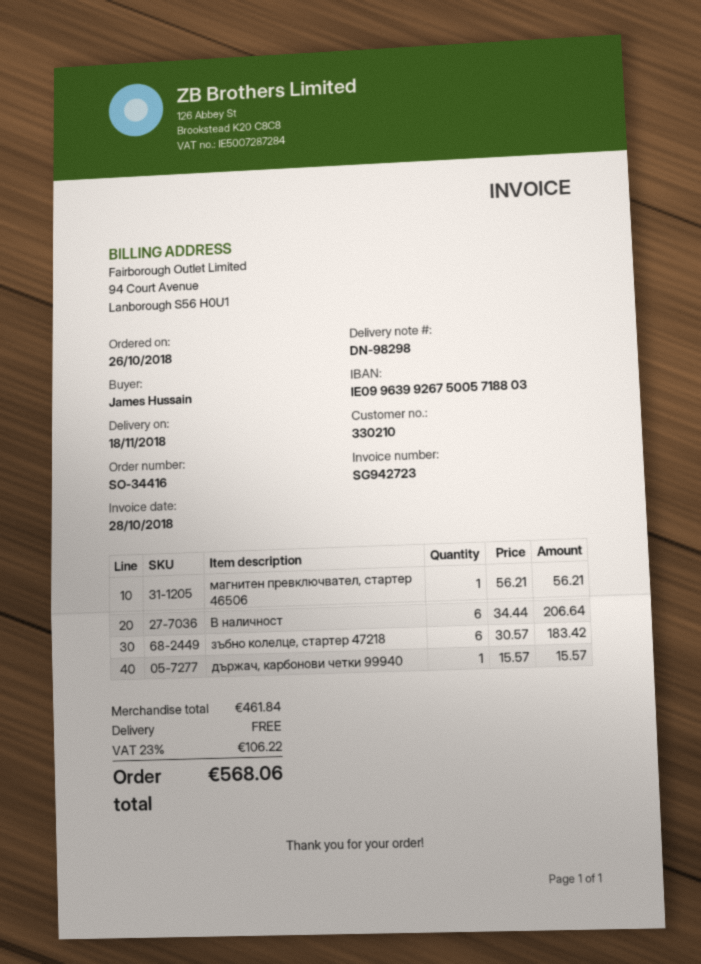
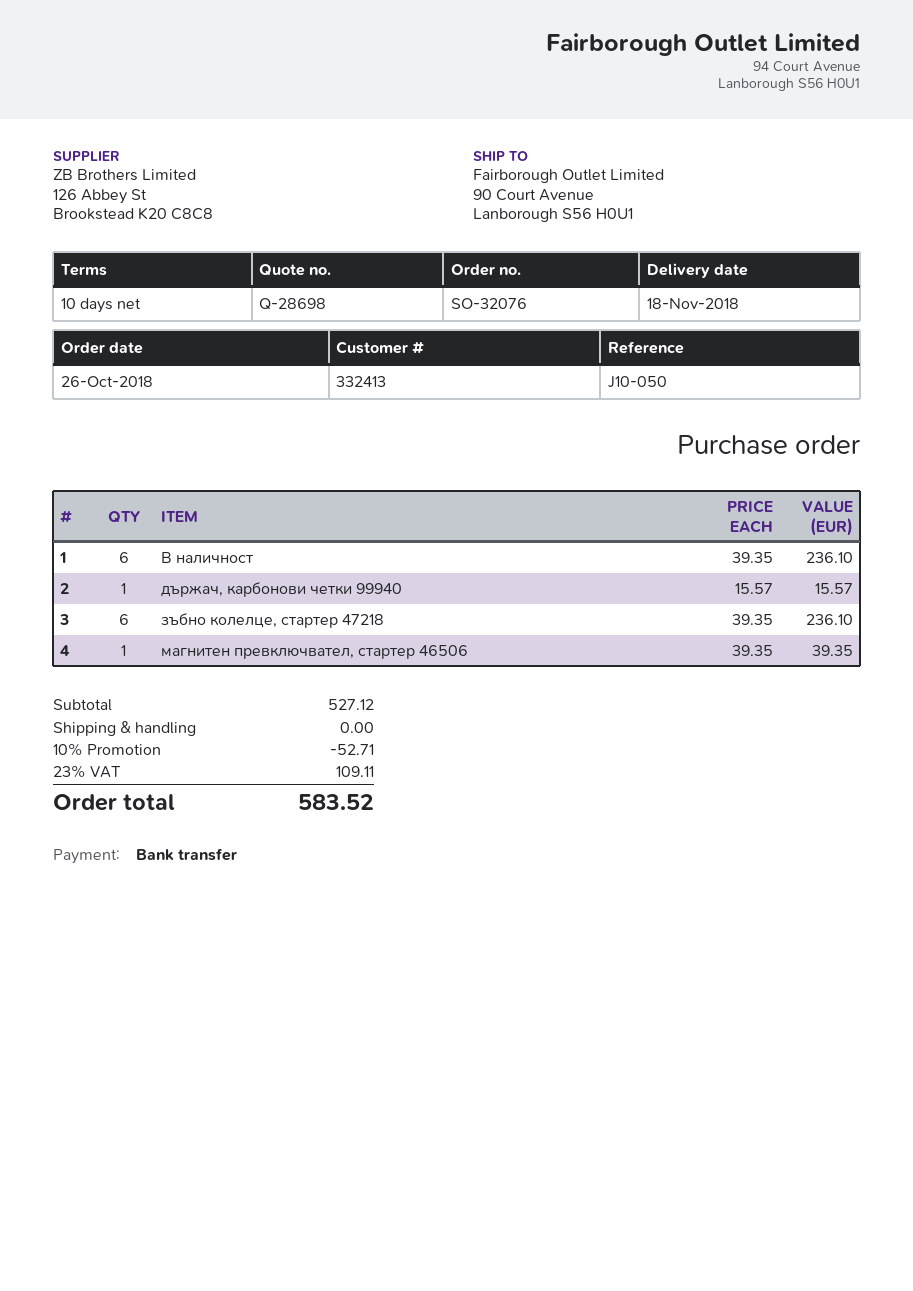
order number: SO-34416 -> SO-32076
customer number: 330210 -> 332413
магнитен превключвател, стартер 46506: 1 x 56.21 = 56.21 -> 1 x 39.35 = 39.35
В наличност: 6 x 34.44 = 206.64 -> 6 x 39.35 = 236.10
зъбно колелце, стартер 47218: 6 x 30.57 = 183.42 -> 6 x 39.35 = 236.10
subtotal: 461.84 -> 527.12
discount: none -> 10% = 52.71
tax: 23% = 106.22 -> 23% = 109.11
total: 568.06 -> 583.52

